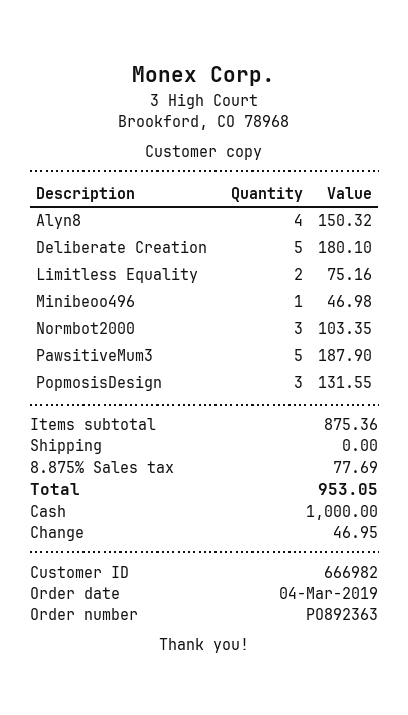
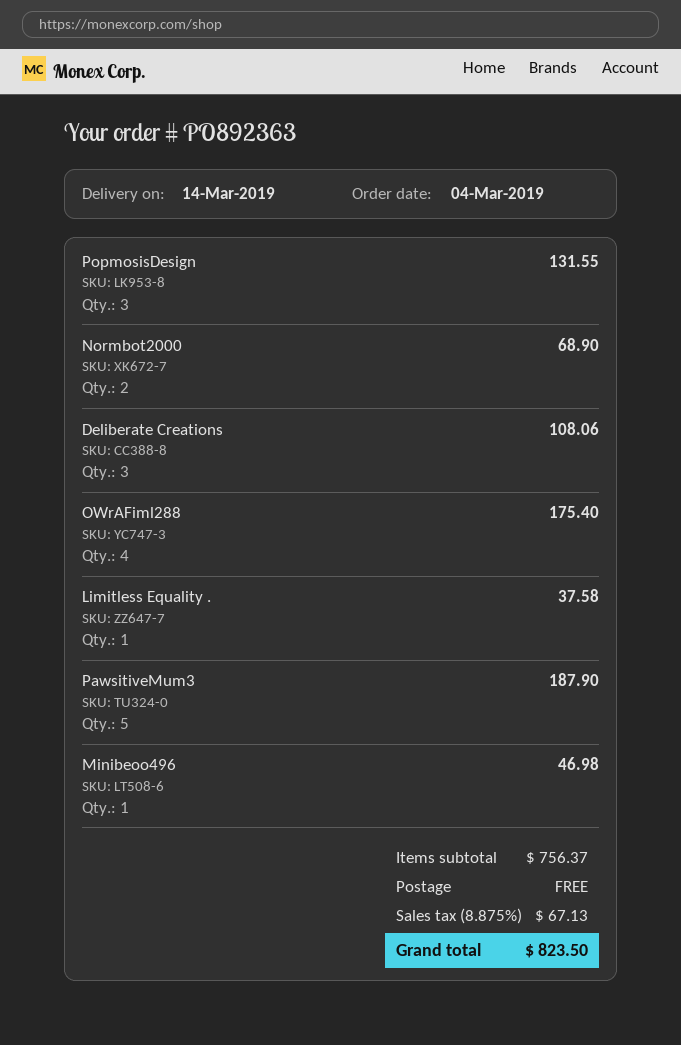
Alyn8: 4 for 150.32 -> none
Deliberate Creation: 5 for 180.10 -> 3 for 108.06
Limitless Equality: 2 for 75.16 -> 1 for 37.58
Normbot2000: 3 for 103.35 -> 2 for 68.90
OWrAFiml288: none -> 4 for 175.40
subtotal: 875.36 -> 756.37
tax: 8.875% = 77.69 -> 8.875% = 67.13
total: 953.05 -> 823.50

